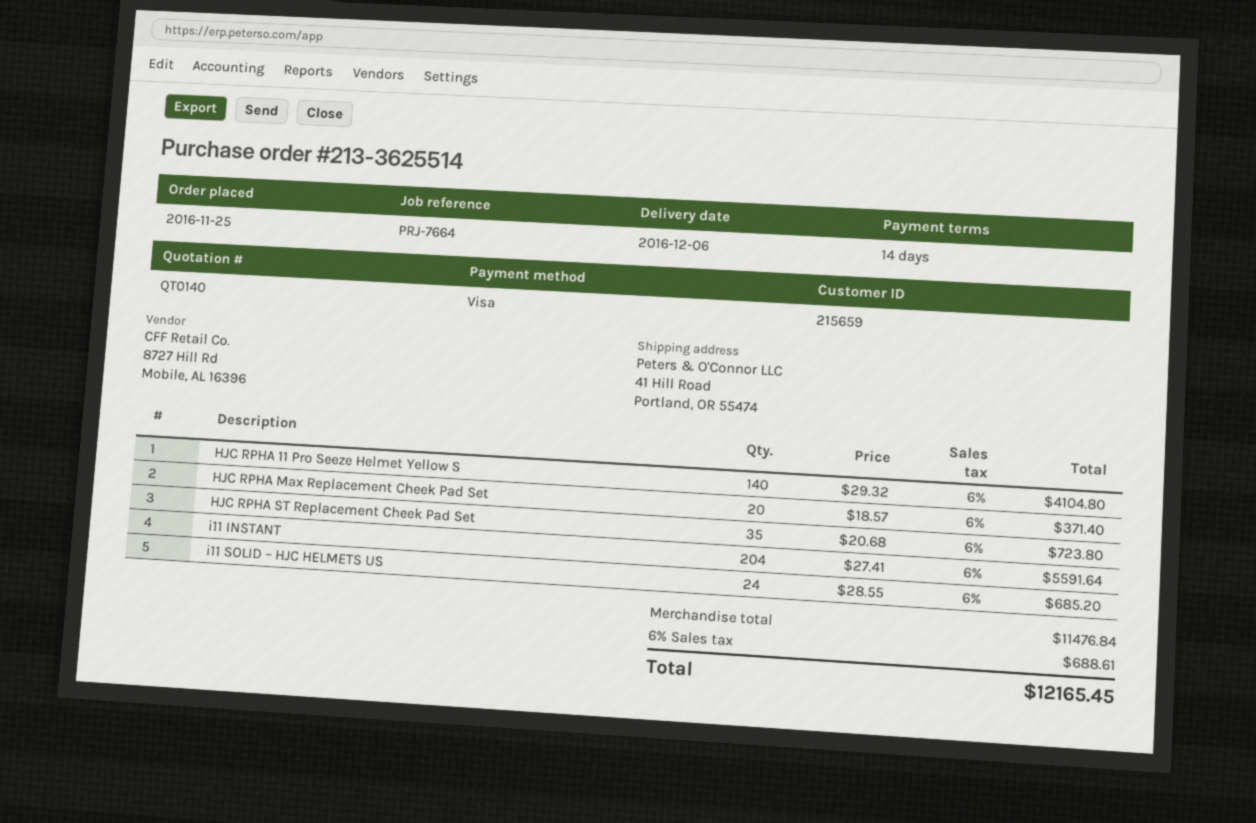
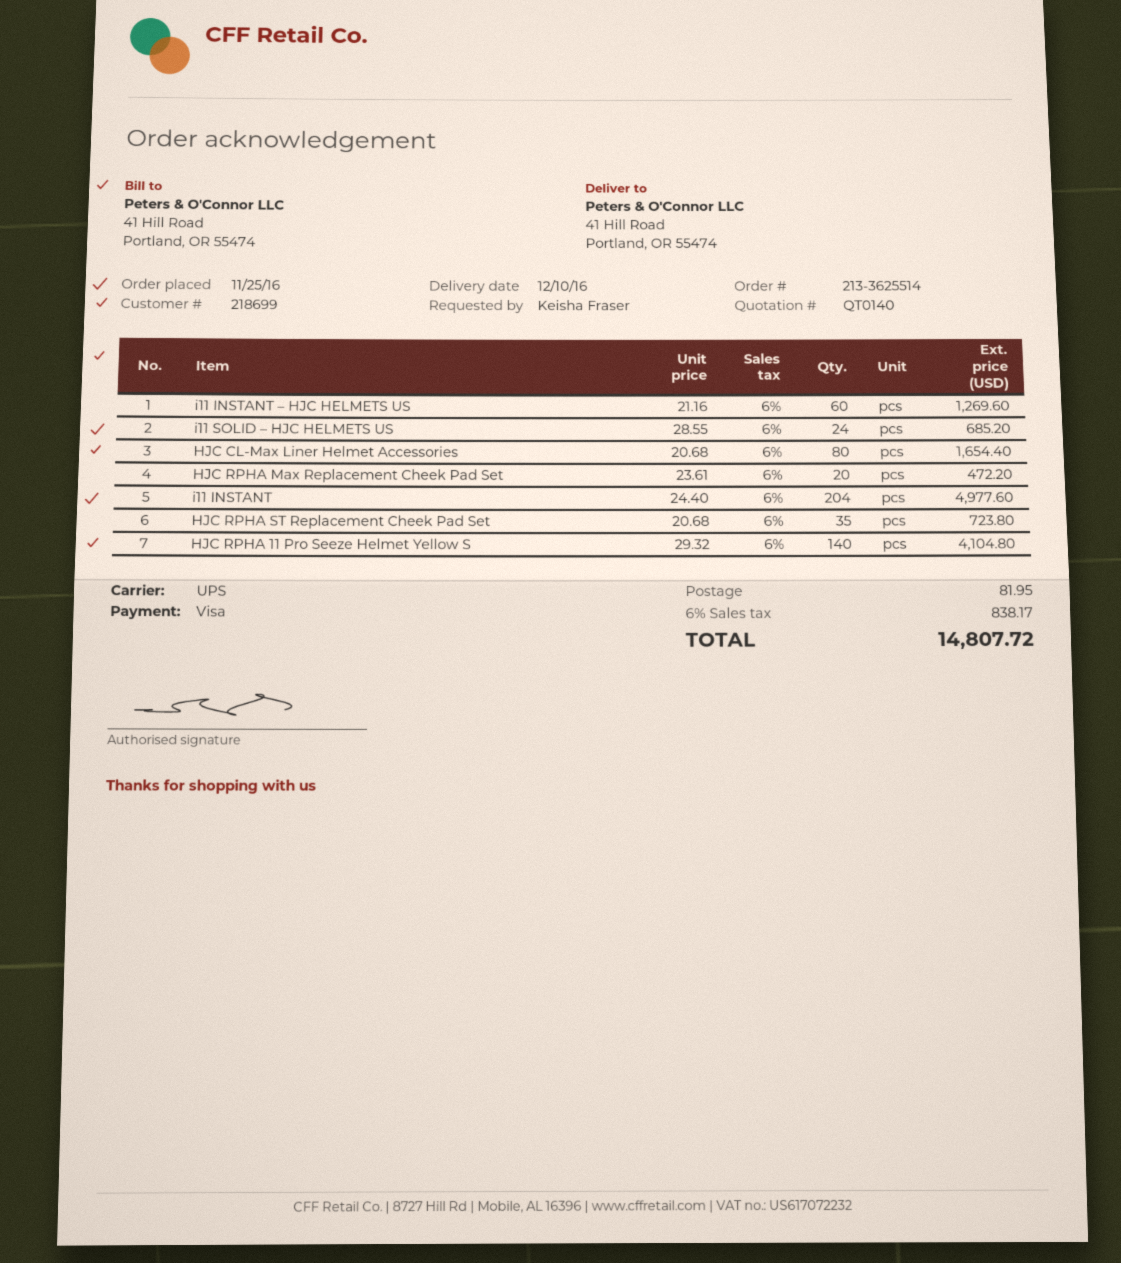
delivery date: 2016-12-06 -> 2016-12-10
customer number: 215659 -> 218699
HJC RPHA Max Replacement Cheek Pad Set: 20 x 18.57 = 371.40 -> 20 x 23.61 = 472.20
i11 INSTANT: 204 x 27.41 = 5591.64 -> 204 x 24.40 = 4977.60
i11 INSTANT – HJC HELMETS US: none -> 60 x 21.16 = 1269.60
HJC CL-Max Liner Helmet Accessories: none -> 80 x 20.68 = 1654.40
shipping: none -> 81.95
tax: 6% = 688.61 -> 6% = 838.17
total: 12165.45 -> 14807.72

